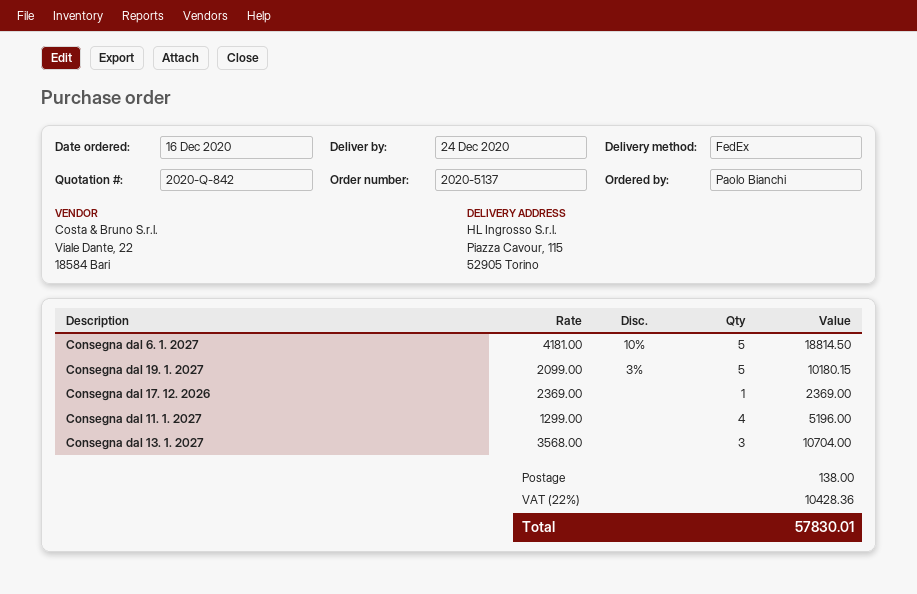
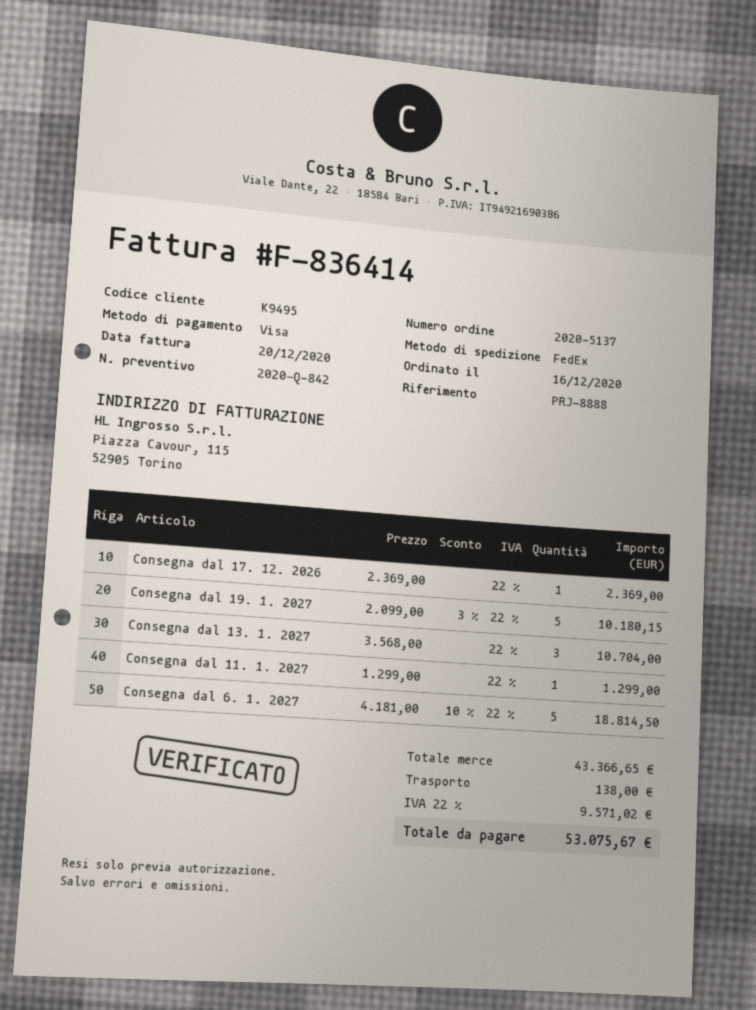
Consegna dal 11. 1. 2027: 4 x 1299.00 = 5196.00 -> 1 x 1299.00 = 1299.00
tax: 22% = 10428.36 -> 22% = 9571.02
total: 57830.01 -> 53075.67

